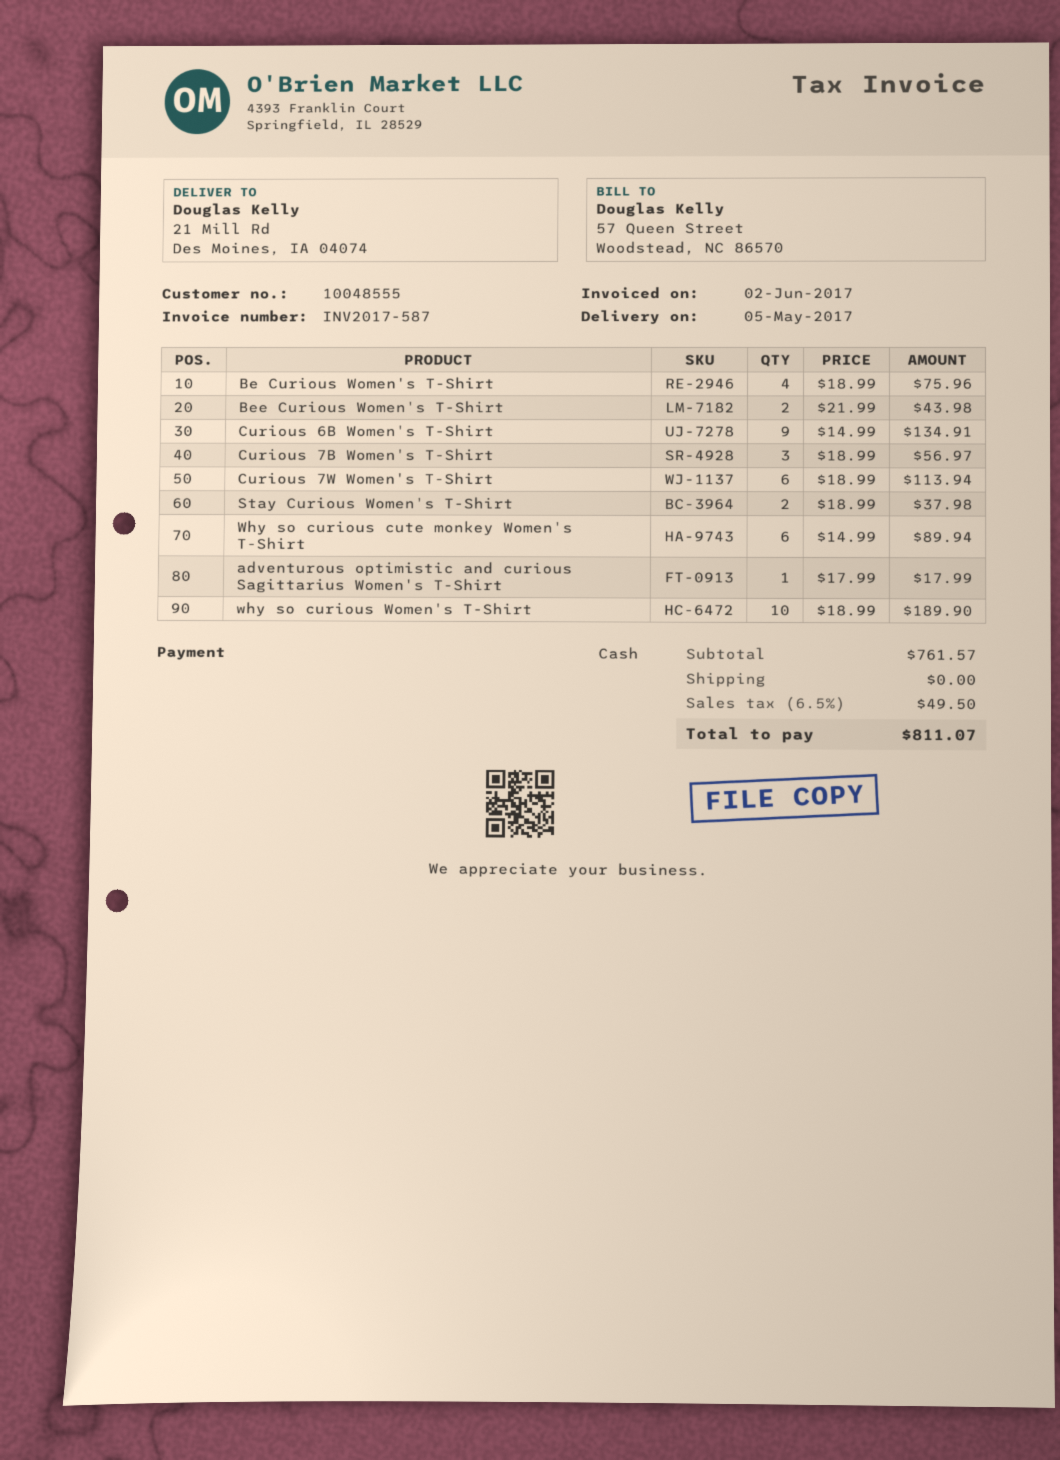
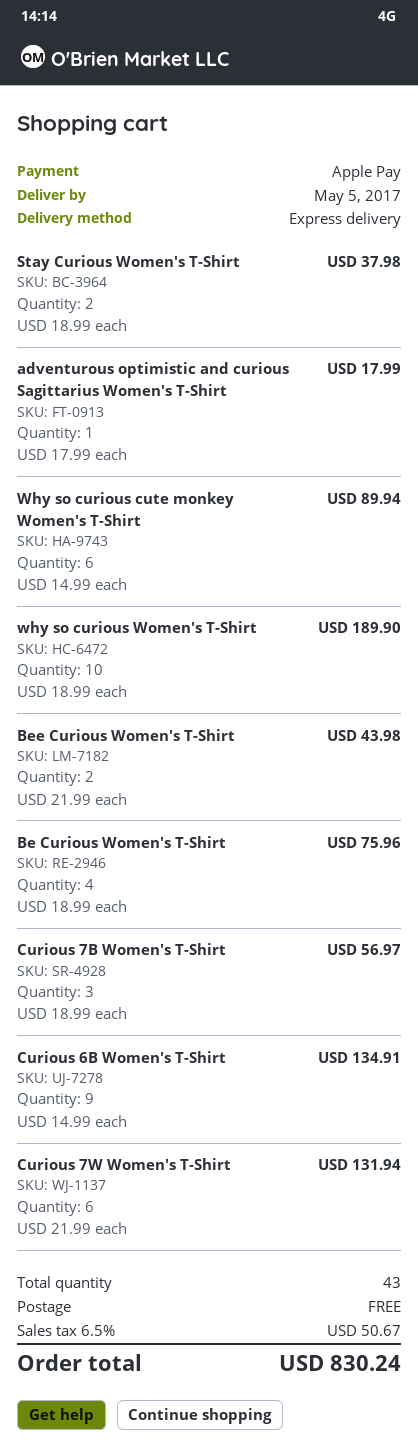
payment method: cash -> Apple Pay
Curious 7W Women's T-Shirt: 6 x 18.99 = 113.94 -> 6 x 21.99 = 131.94
tax: 6.5% = 49.50 -> 6.5% = 50.67
total: 811.07 -> 830.24

